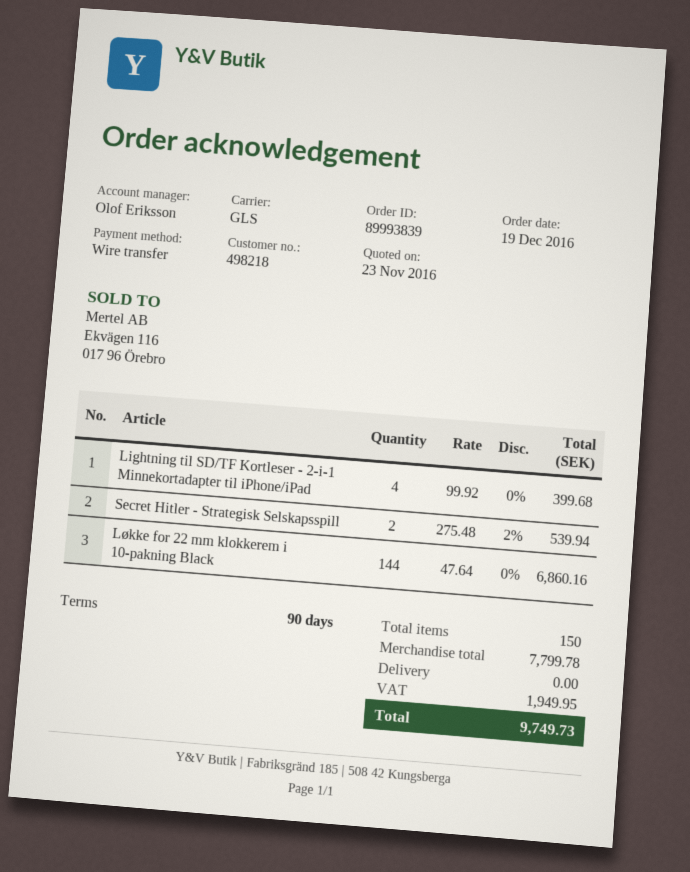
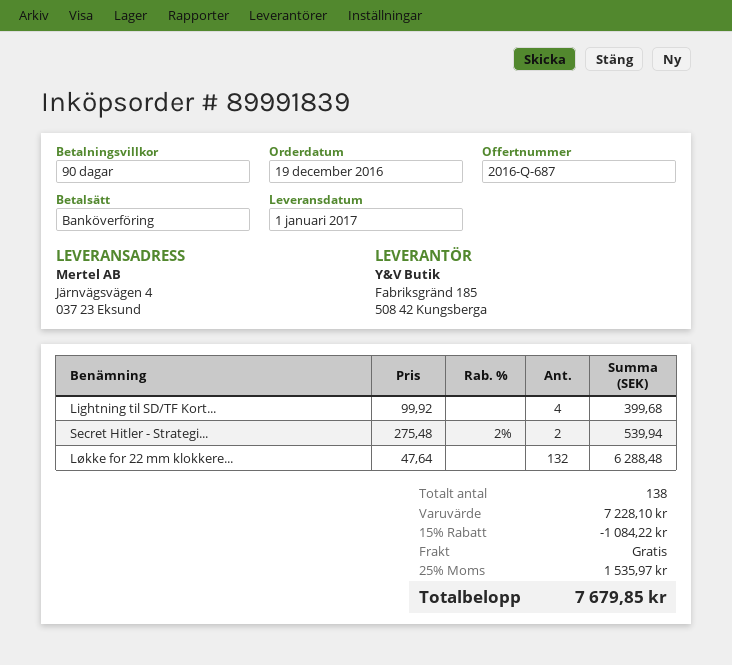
order number: 89993839 -> 89991839
Løkke for 22 mm klokkerem i 10-pakning Black: 144 x 47.64 = 6860.16 -> 132 x 47.64 = 6288.48
total quantity: 150 -> 138
subtotal: 7799.78 -> 7228.10
discount: none -> 15% = 1084.22
tax: 1949.95 -> 1535.97
total: 9749.73 -> 7679.85

